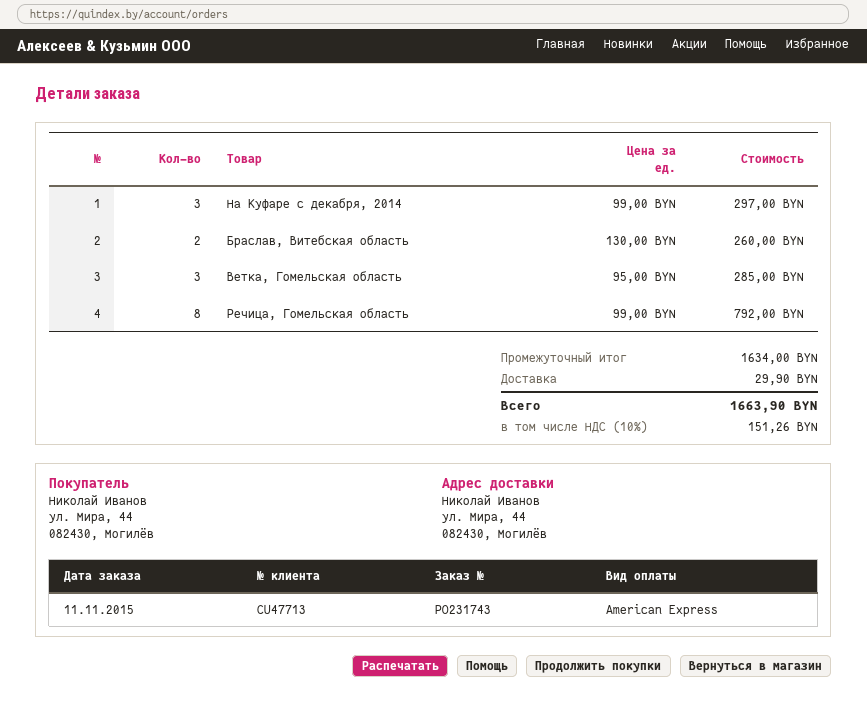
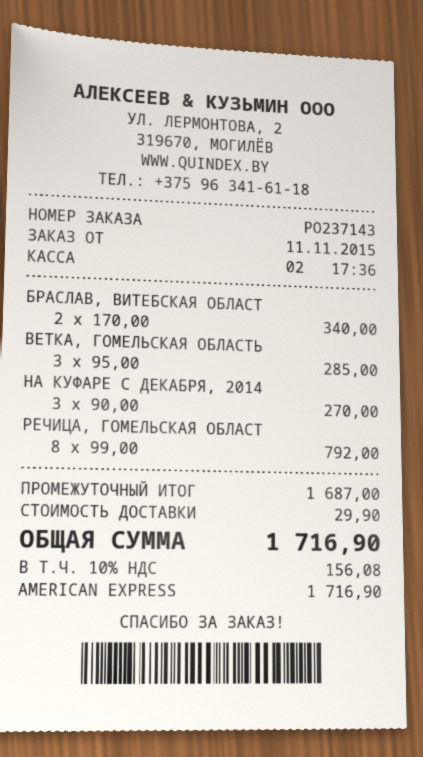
order number: PO231743 -> PO237143
На Куфаре с декабря, 2014: 3 x 99.00 = 297.00 -> 3 x 90.00 = 270.00
Браслав, Витебская область: 2 x 130.00 = 260.00 -> 2 x 170.00 = 340.00
subtotal: 1634.00 -> 1687.00
tax: 10% = 151.26 -> 10% = 156.08
total: 1663.90 -> 1716.90

